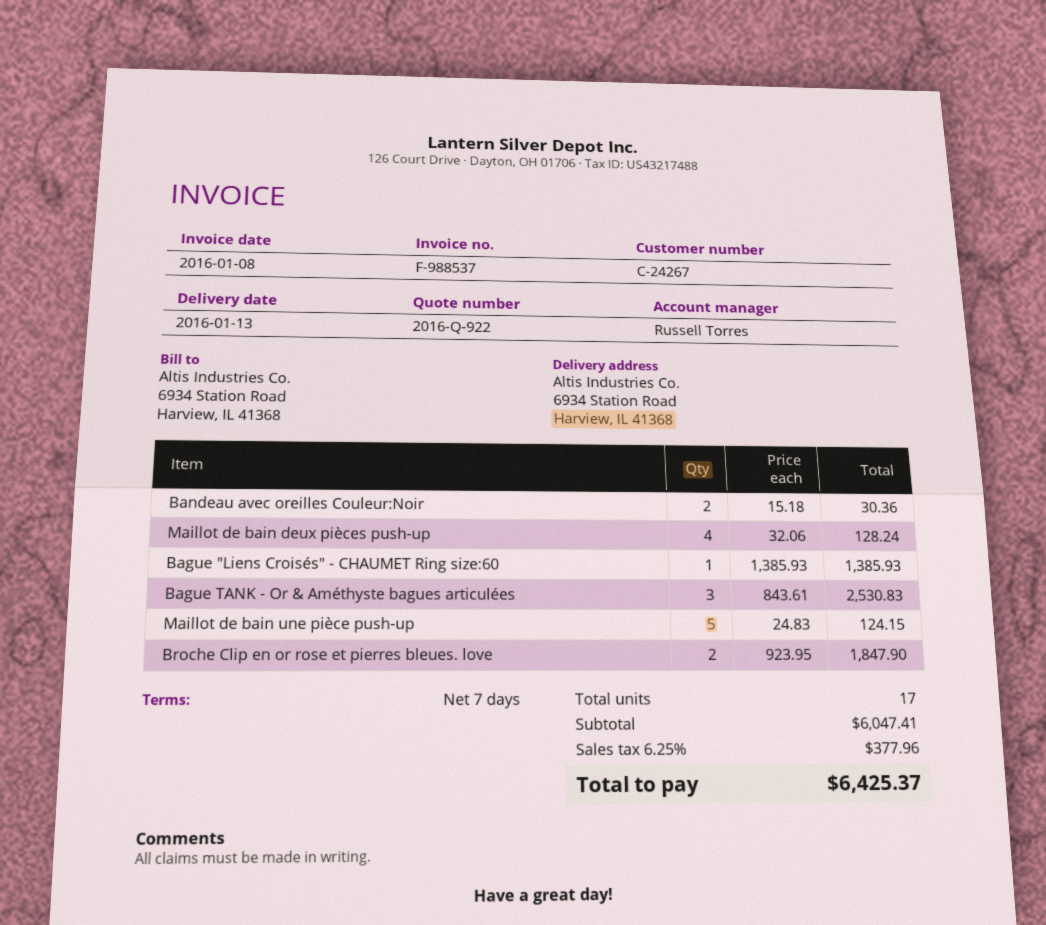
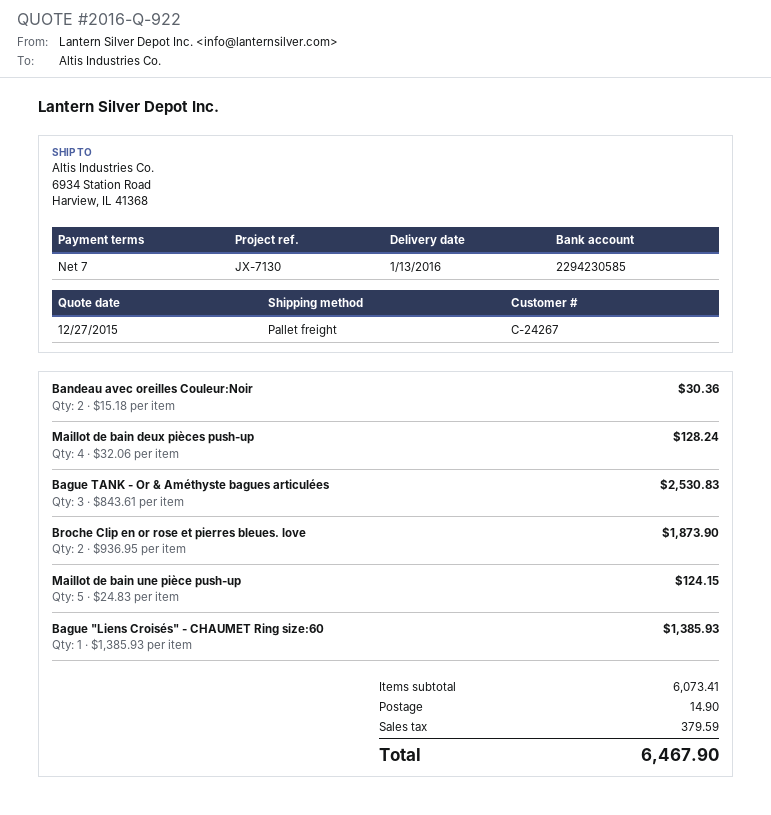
Broche Clip en or rose et pierres bleues. love: 2 x 923.95 = 1847.90 -> 2 x 936.95 = 1873.90
subtotal: 6047.41 -> 6073.41
shipping: none -> 14.90
tax: 377.96 -> 379.59
total: 6425.37 -> 6467.90

